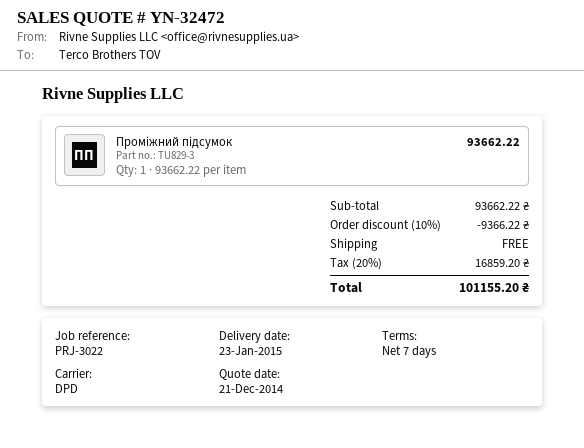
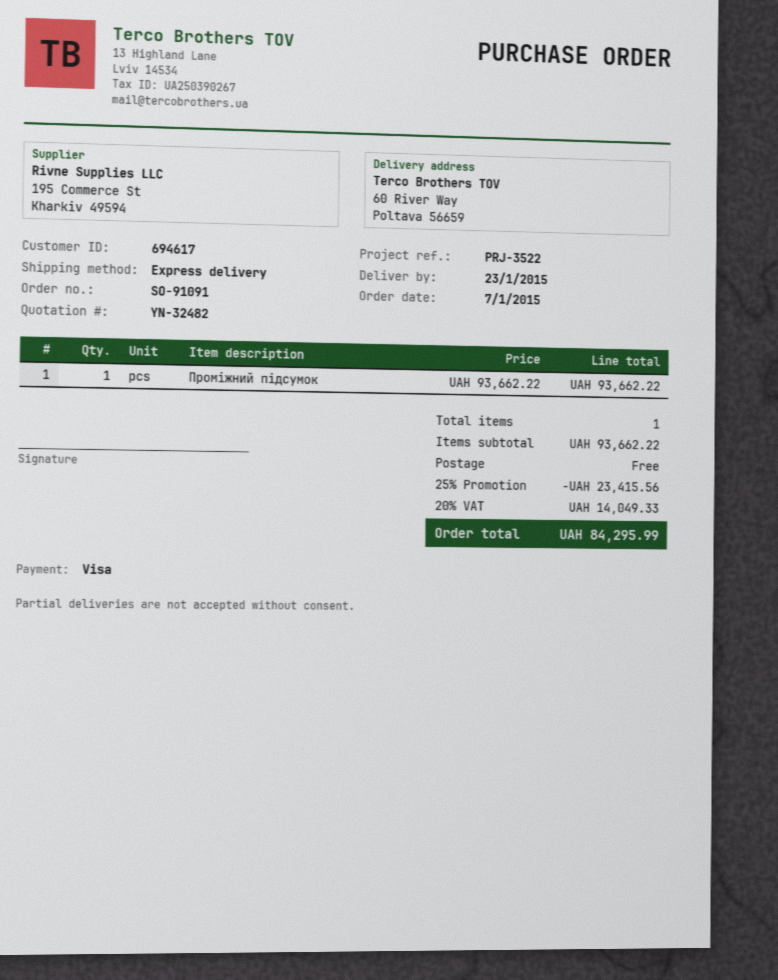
quote number: YN-32472 -> YN-32482
reference: PRJ-3022 -> PRJ-3522
shipping method: DPD -> express
discount: 10% = 9366.22 -> 25% = 23415.56
tax: 20% = 16859.20 -> 20% = 14049.33
total: 101155.20 -> 84295.99

